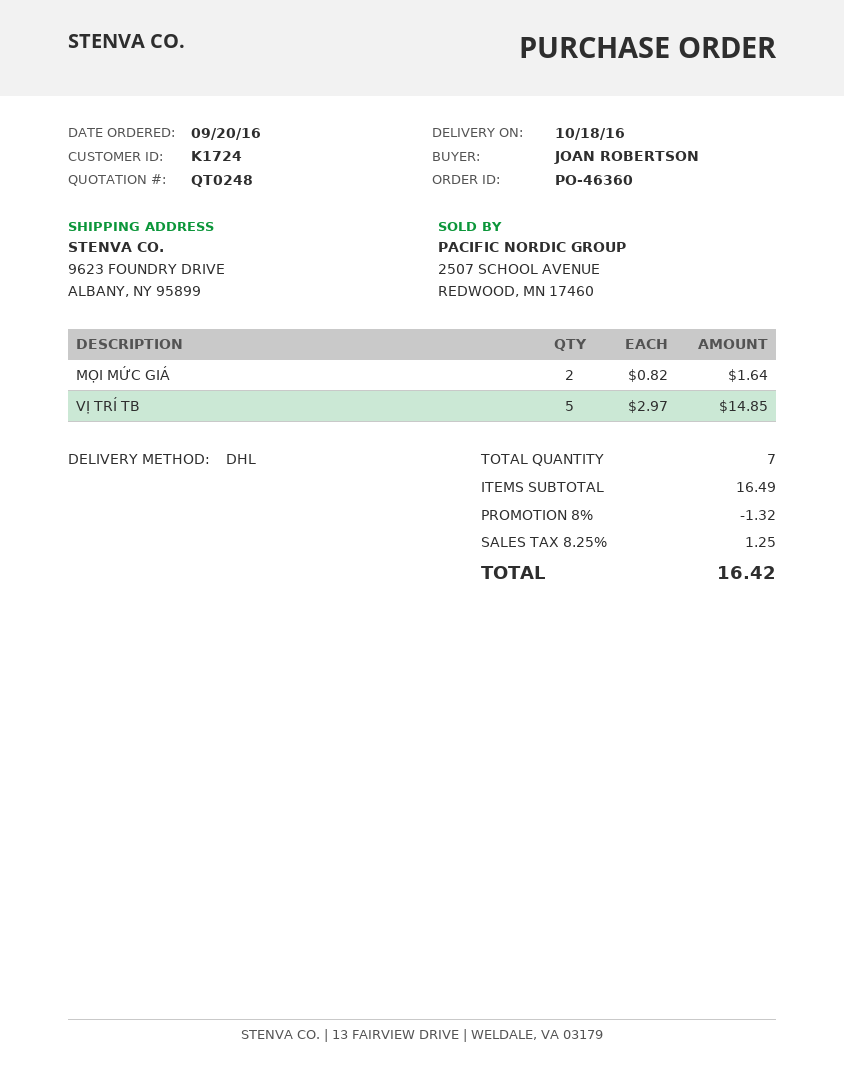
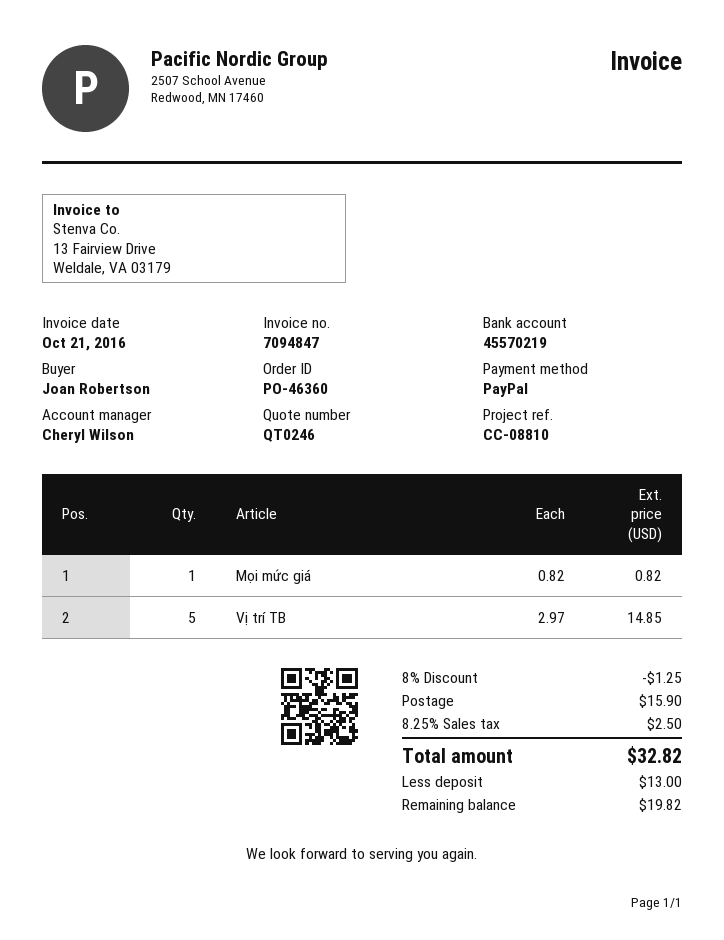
quote number: QT0248 -> QT0246
MỌI MỨC GIÁ: 2 x 0.82 = 1.64 -> 1 x 0.82 = 0.82
discount: 8% = 1.32 -> 8% = 1.25
shipping: none -> 15.90
tax: 8.25% = 1.25 -> 8.25% = 2.50
total: 16.42 -> 32.82

